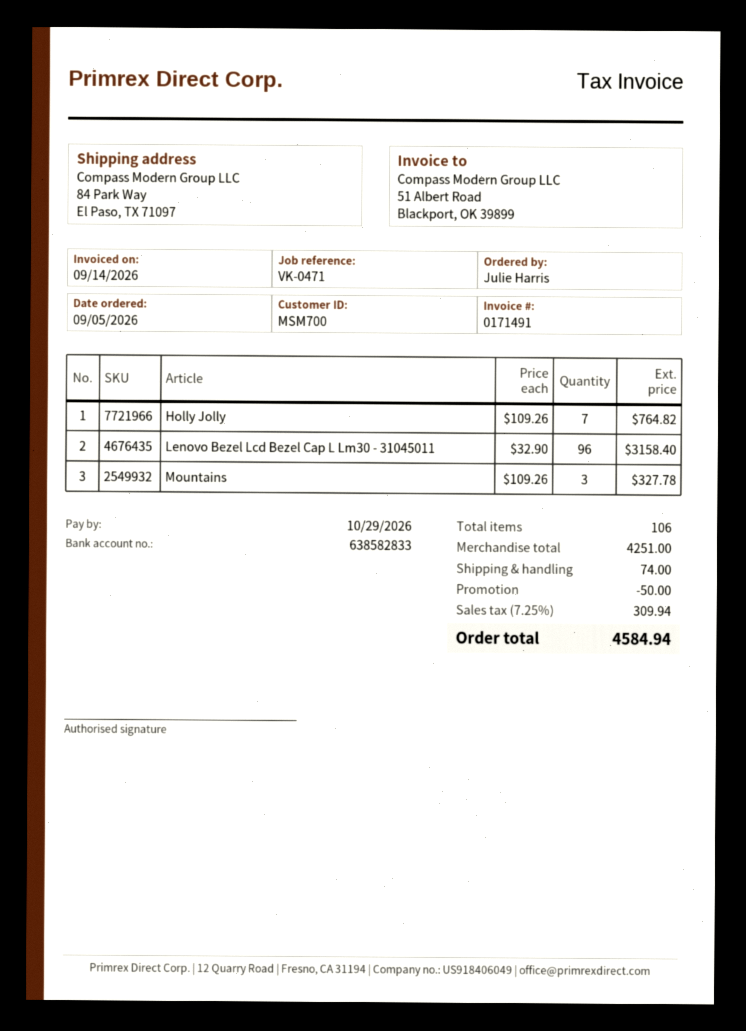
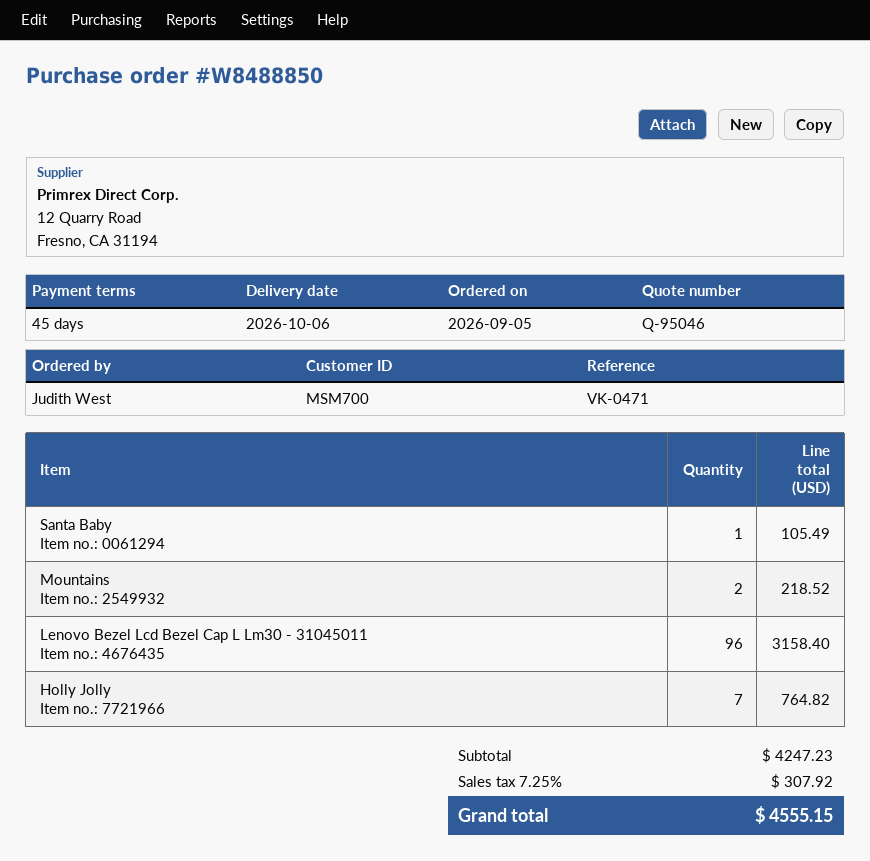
ordered by: Julie Harris -> Judith West
Mountains: 3 for 327.78 -> 2 for 218.52
Santa Baby: none -> 1 for 105.49
subtotal: 4251.00 -> 4247.23
discount: 50.00 -> none
shipping: 74.00 -> none
tax: 7.25% = 309.94 -> 7.25% = 307.92
total: 4584.94 -> 4555.15

